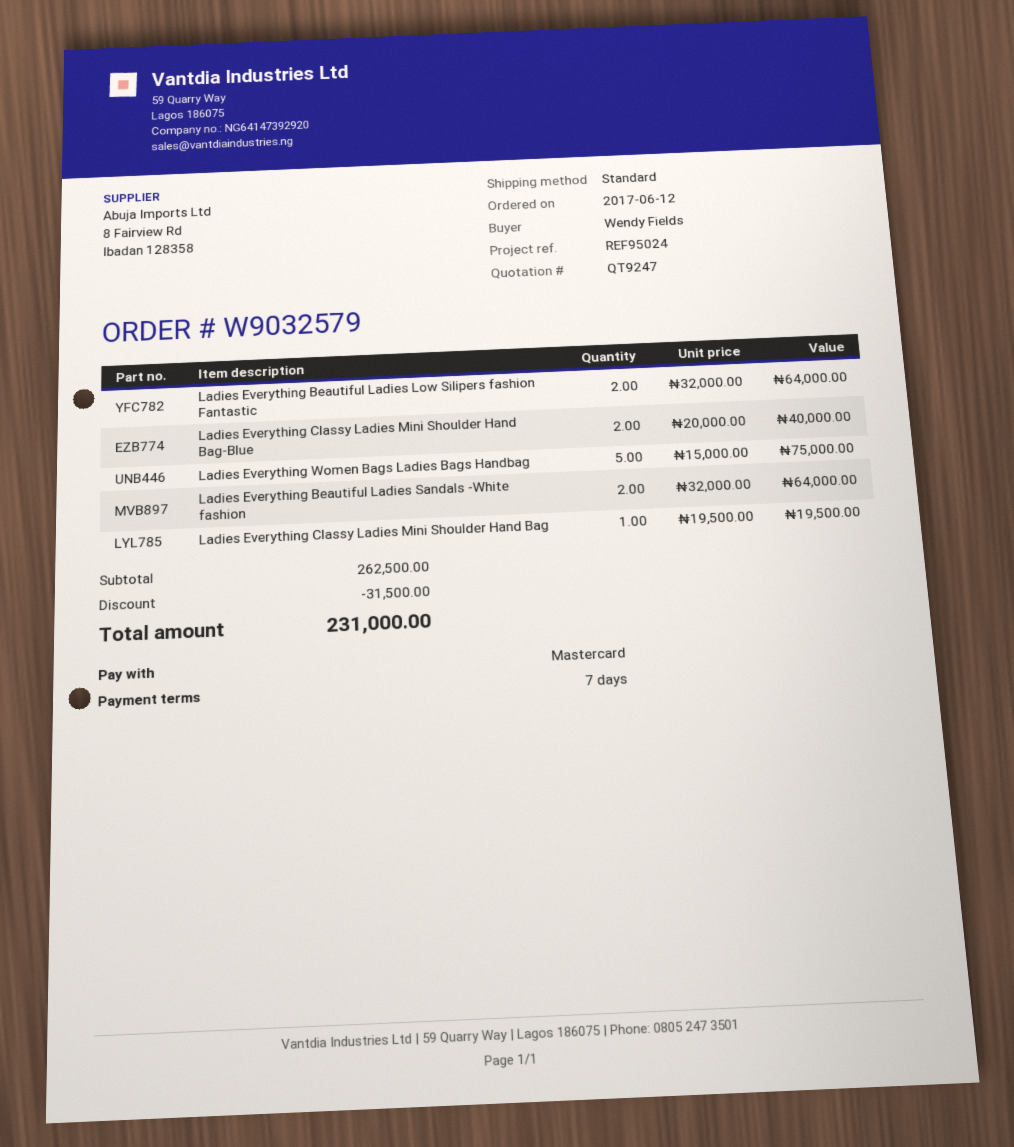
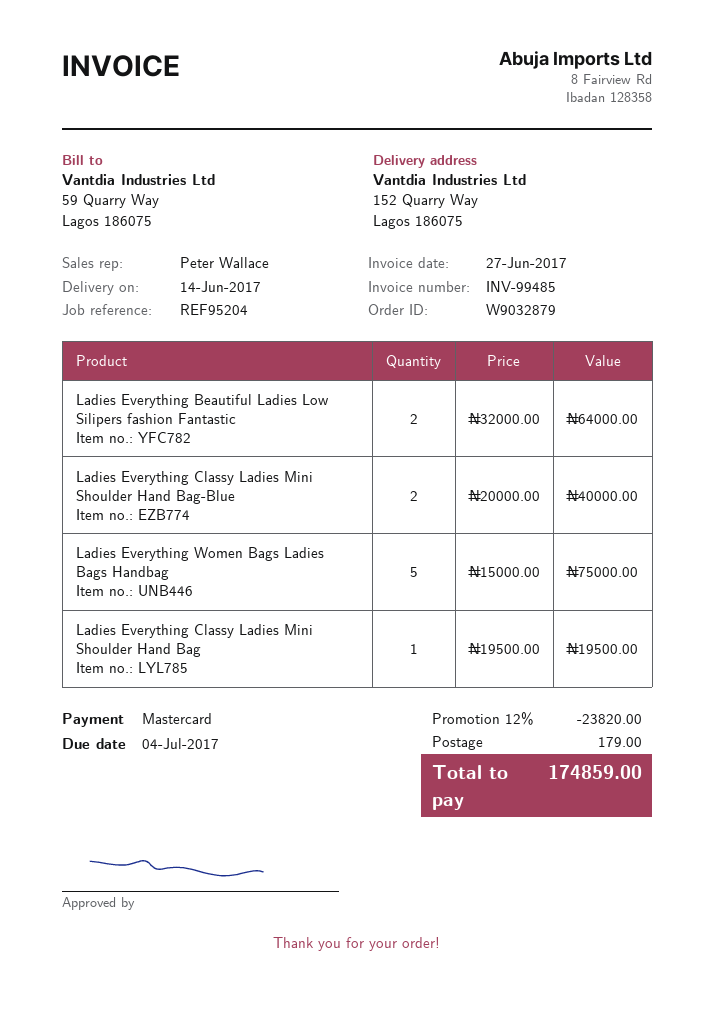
order number: W9032579 -> W9032879
reference: REF95024 -> REF95204
Ladies Everything Beautiful Ladies Sandals -White fashion: 2 x 32000.00 = 64000.00 -> none
discount: 31500.00 -> 23820.00
shipping: none -> 179.00
total: 231000.00 -> 174859.00

